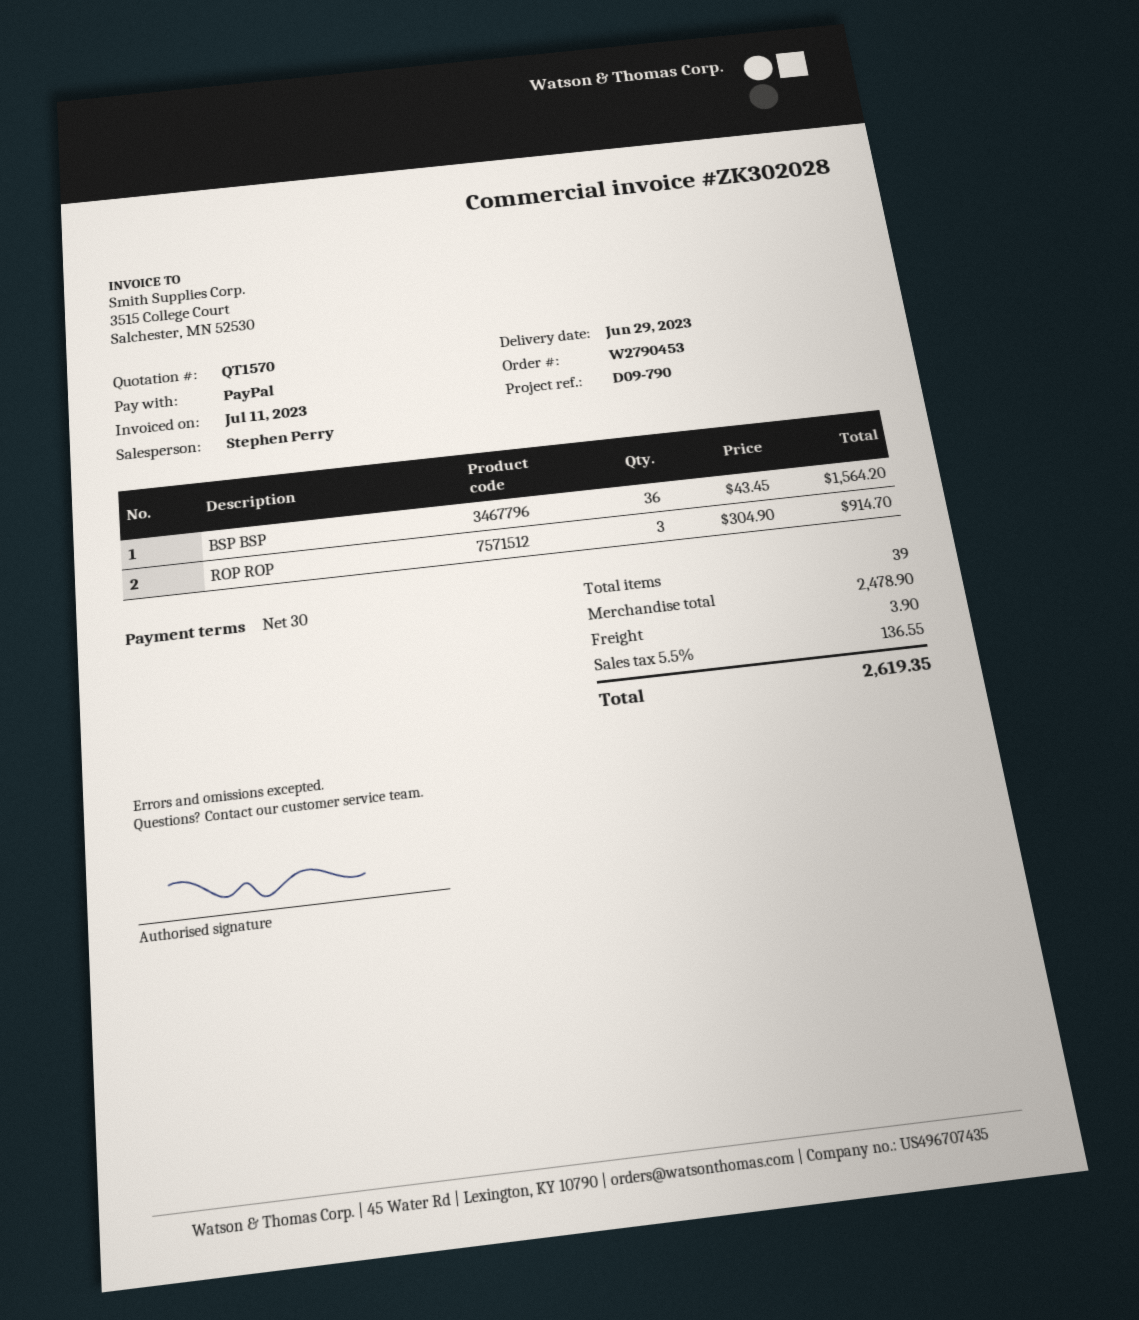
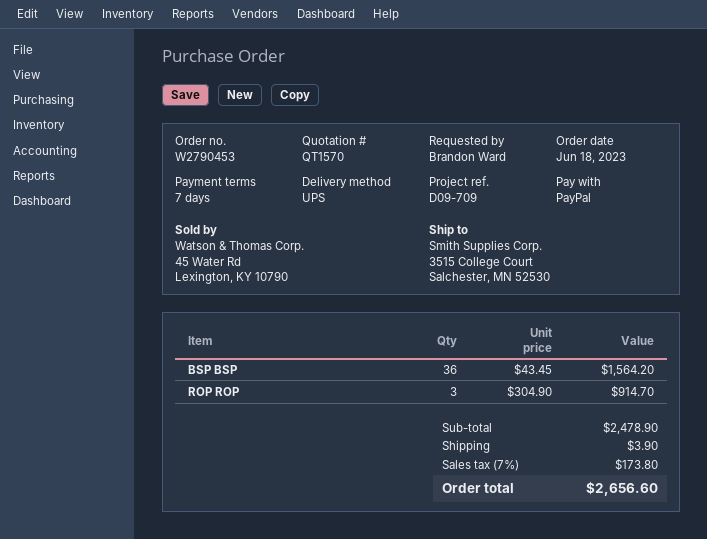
payment terms: 30 days -> 7 days
reference: D09-790 -> D09-709
tax: 5.5% = 136.55 -> 7% = 173.80
total: 2619.35 -> 2656.60

